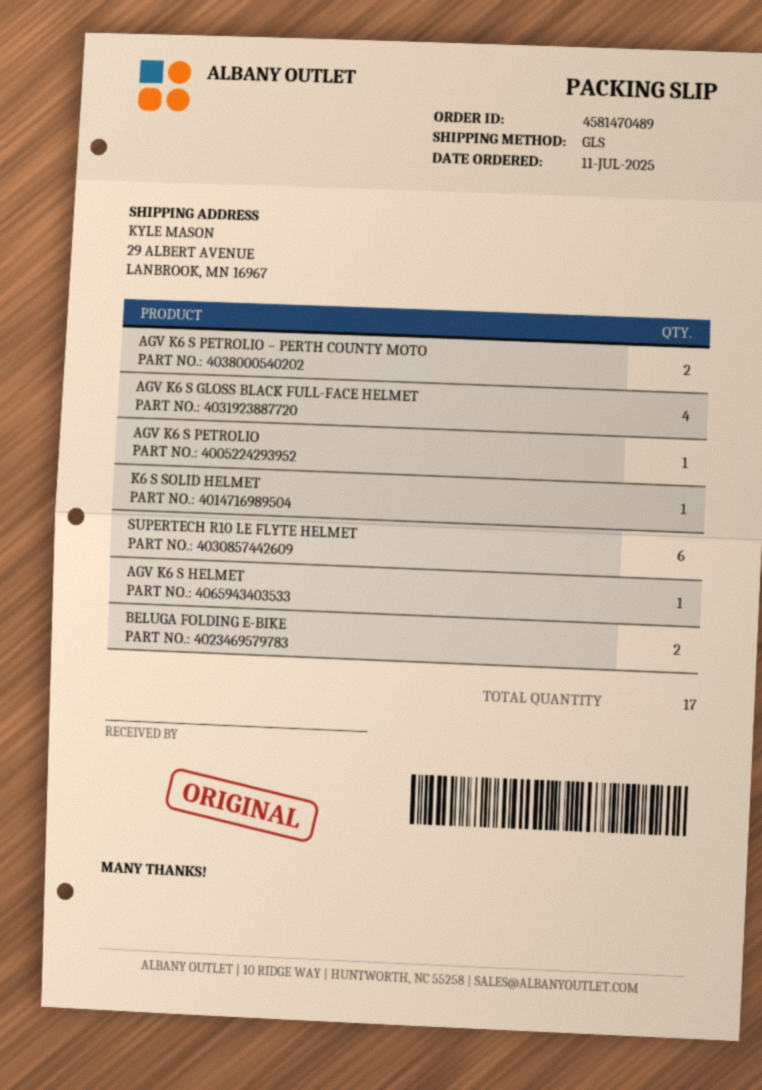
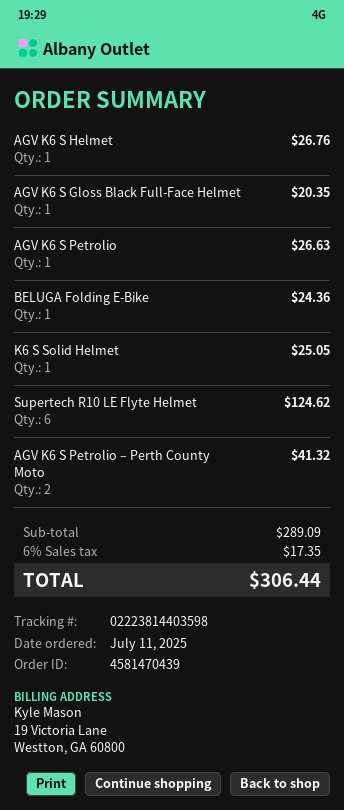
order number: 4581470489 -> 4581470439
AGV K6 S GLOSS BLACK FULL-FACE HELMET: 4 -> 1
BELUGA FOLDING E-BIKE: 2 -> 1

